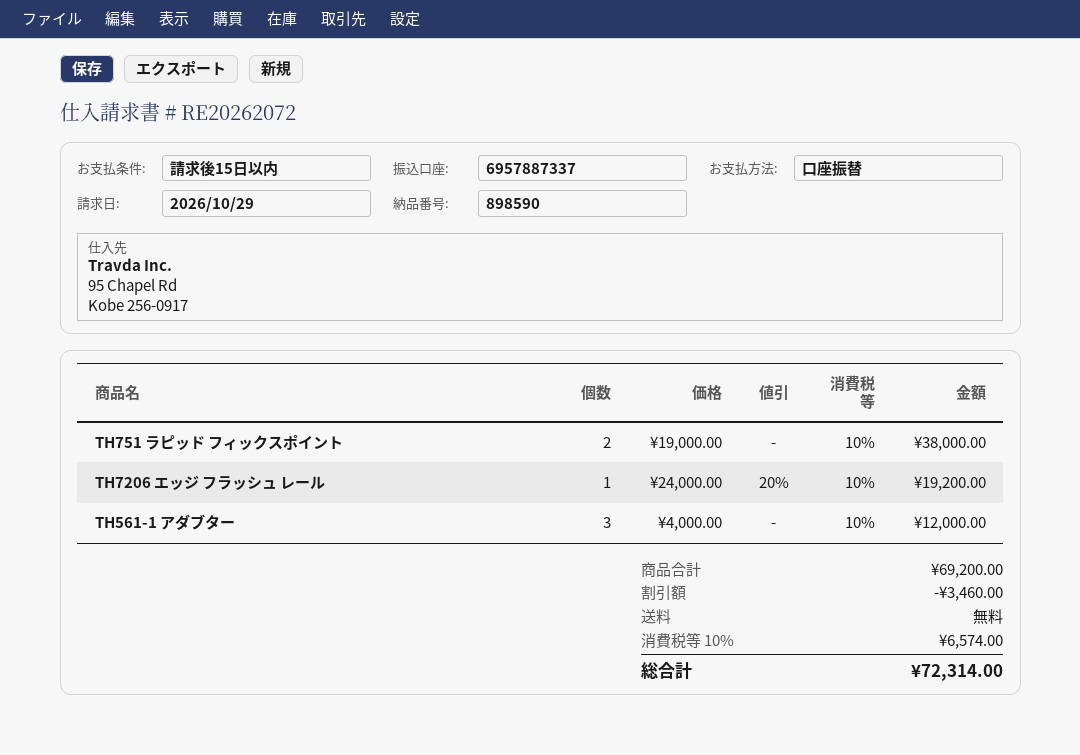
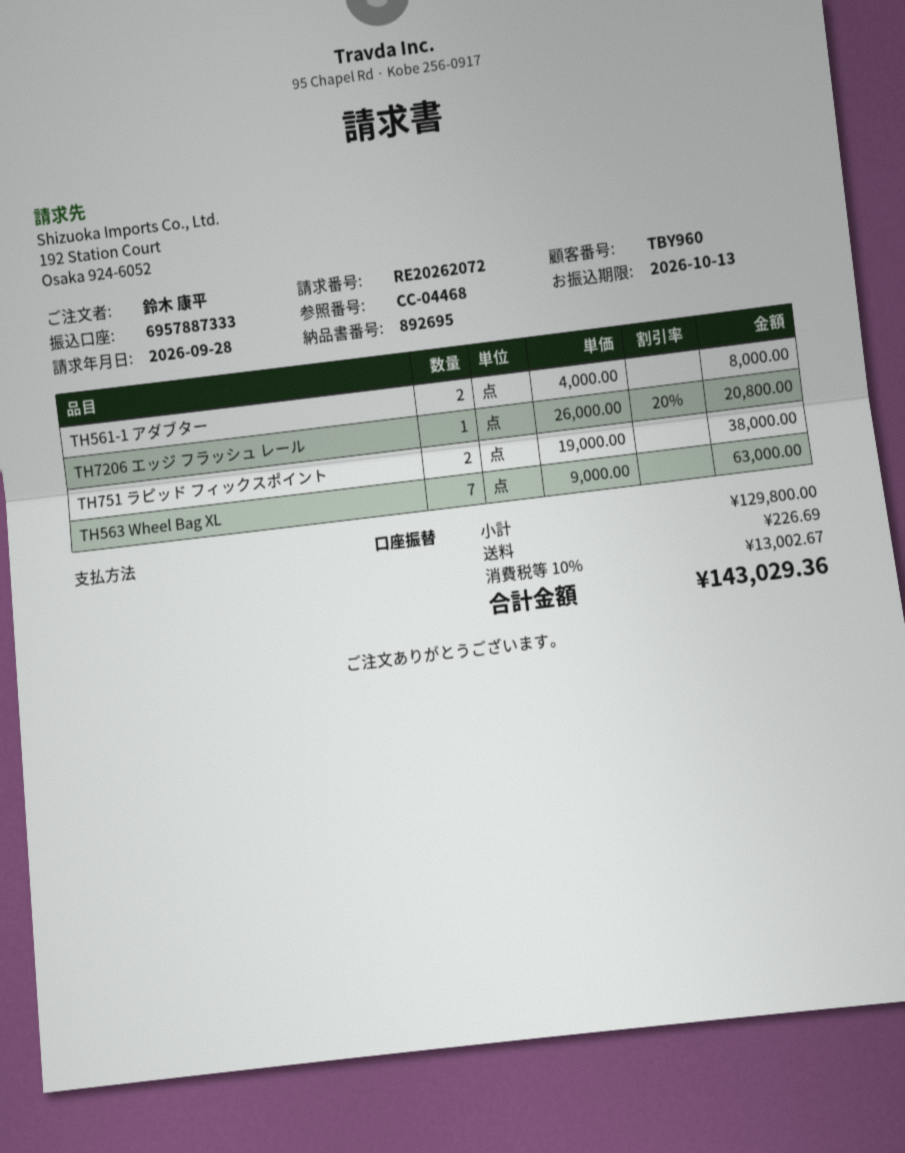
delivery note number: 898590 -> 892695
invoice date: 2026-10-29 -> 2026-09-28
bank account: 6957887337 -> 6957887333
TH7206 エッジ フラッシュ レール: 1 x 24000.00 - 20% = 19200.00 -> 1 x 26000.00 - 20% = 20800.00
TH561-1 アダブター: 3 x 4000.00 = 12000.00 -> 2 x 4000.00 = 8000.00
TH563 Wheel Bag XL: none -> 7 x 9000.00 = 63000.00
subtotal: 69200.00 -> 129800.00
discount: 3460.00 -> none
shipping: 0.00 -> 226.69
tax: 10% = 6574.00 -> 10% = 13002.67
total: 72314.00 -> 143029.36

